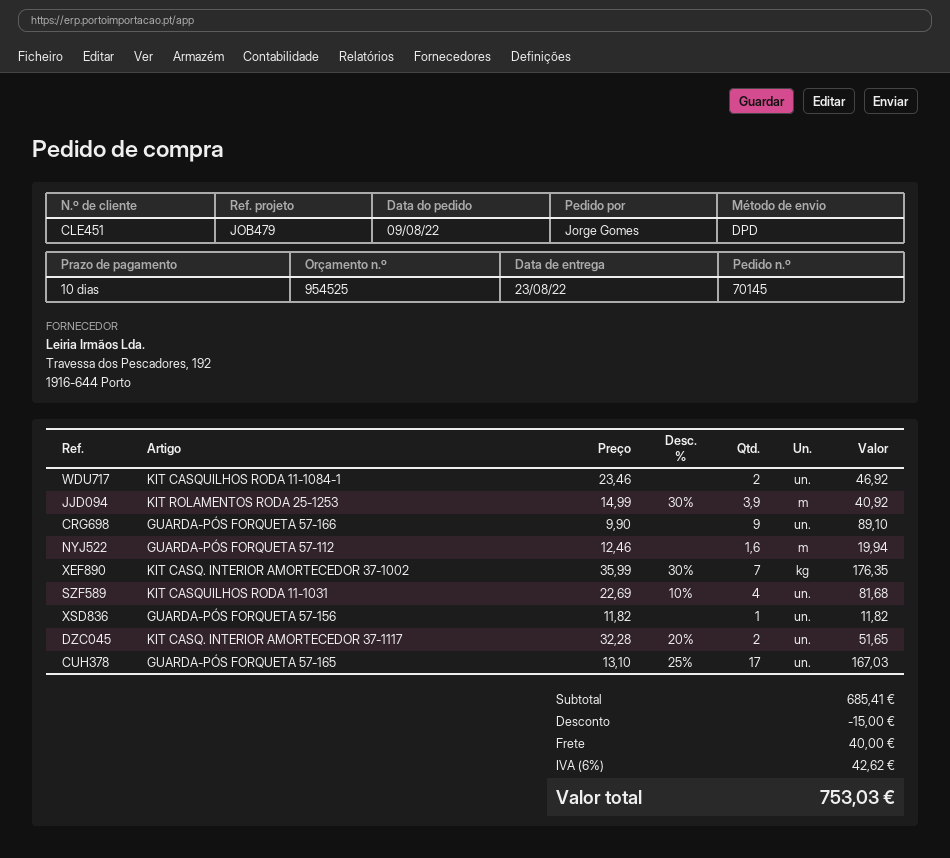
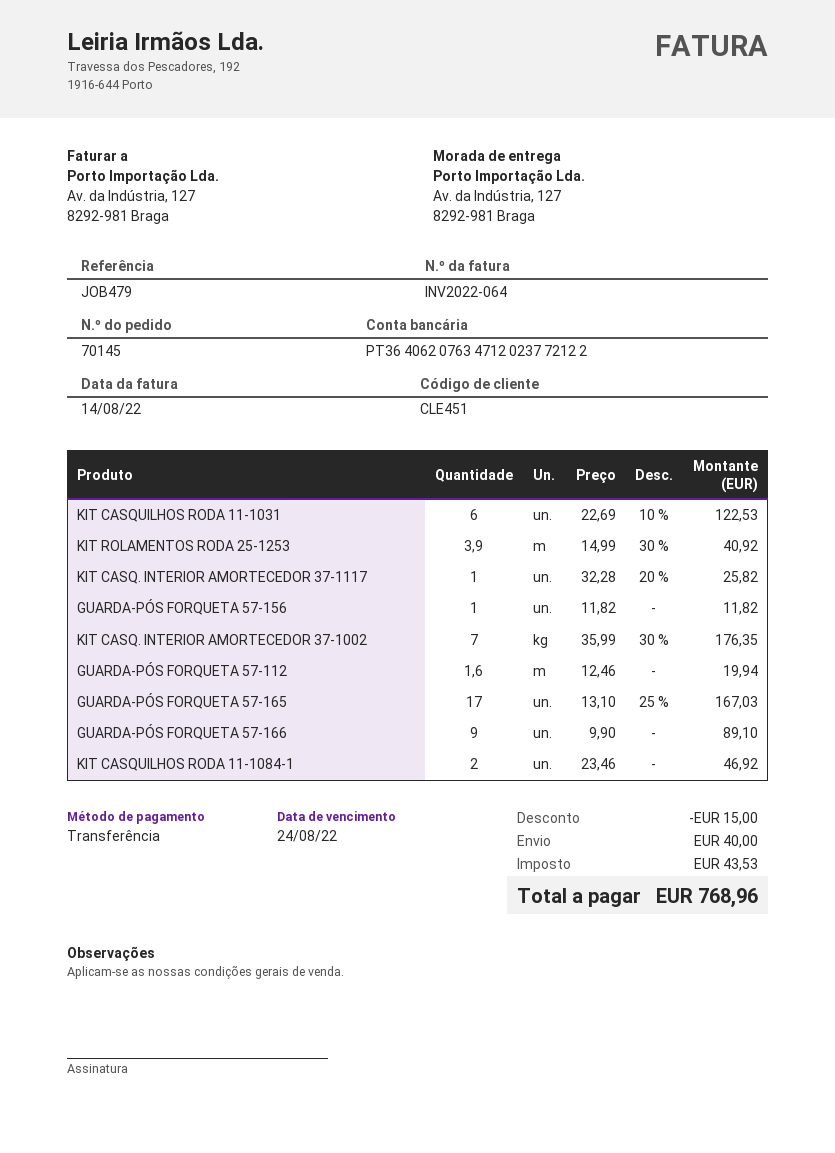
KIT CASQUILHOS RODA 11-1031: 4 x 22.69 - 10% = 81.68 -> 6 x 22.69 - 10% = 122.53
KIT CASQ. INTERIOR AMORTECEDOR 37-1117: 2 x 32.28 - 20% = 51.65 -> 1 x 32.28 - 20% = 25.82
tax: 42.62 -> 43.53
total: 753.03 -> 768.96

